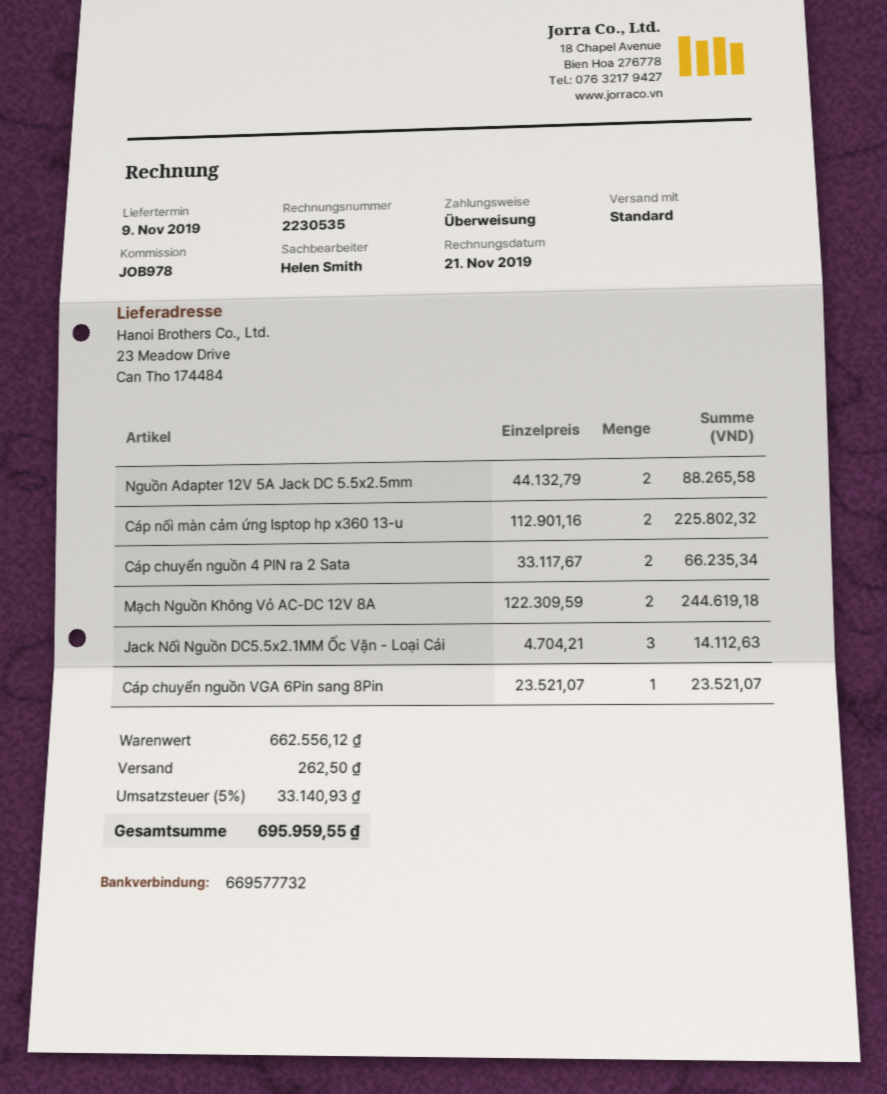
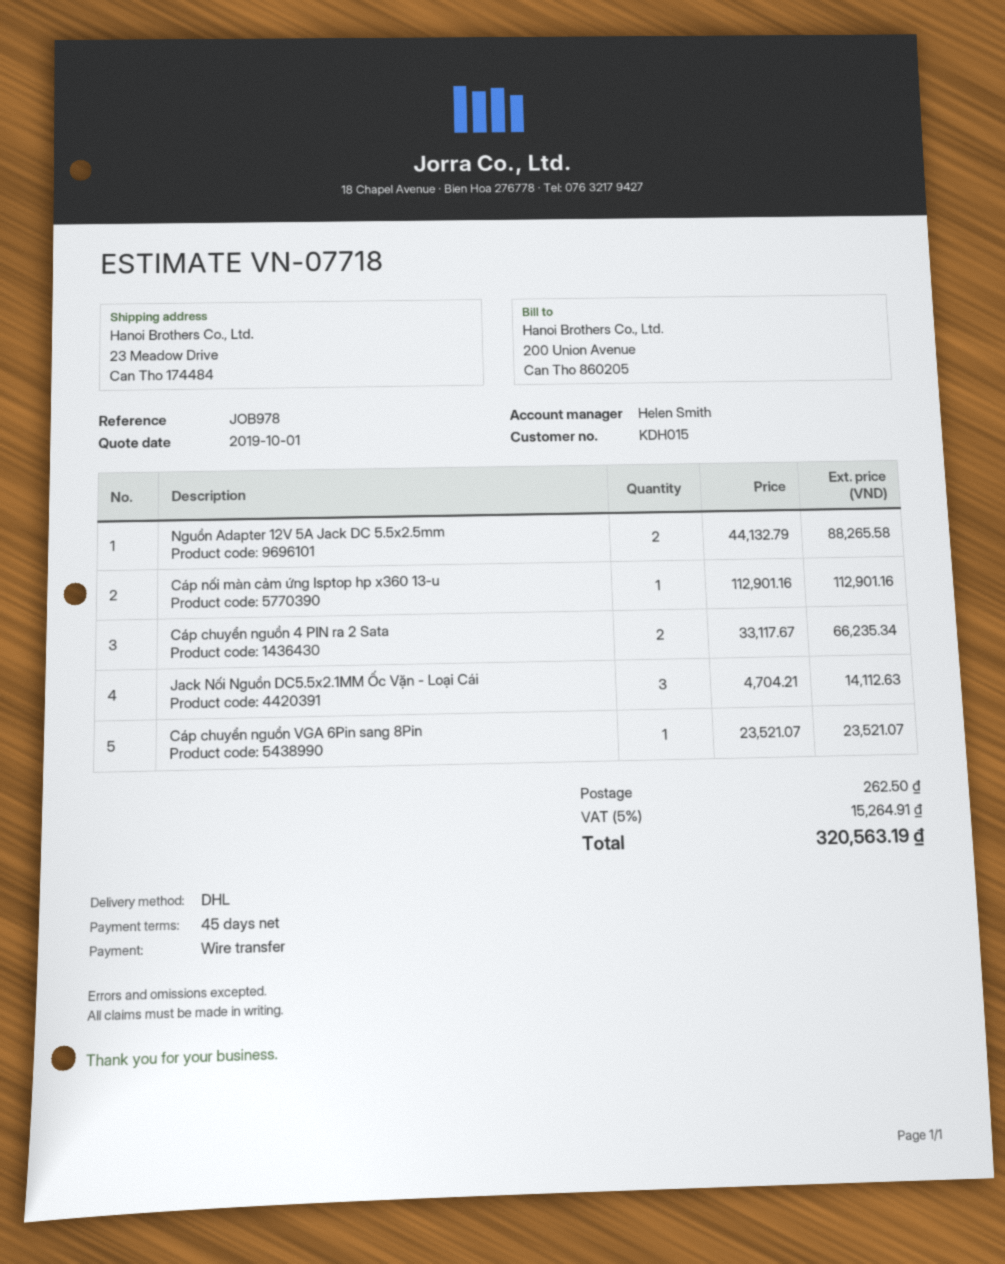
shipping method: standard -> DHL
Cáp nối màn cảm ứng lsptop hp x360 13-u: 2 x 112901.16 = 225802.32 -> 1 x 112901.16 = 112901.16
Mạch Nguồn Không Vỏ AC-DC 12V 8A: 2 x 122309.59 = 244619.18 -> none
tax: 5% = 33140.93 -> 5% = 15264.91
total: 695959.55 -> 320563.19

